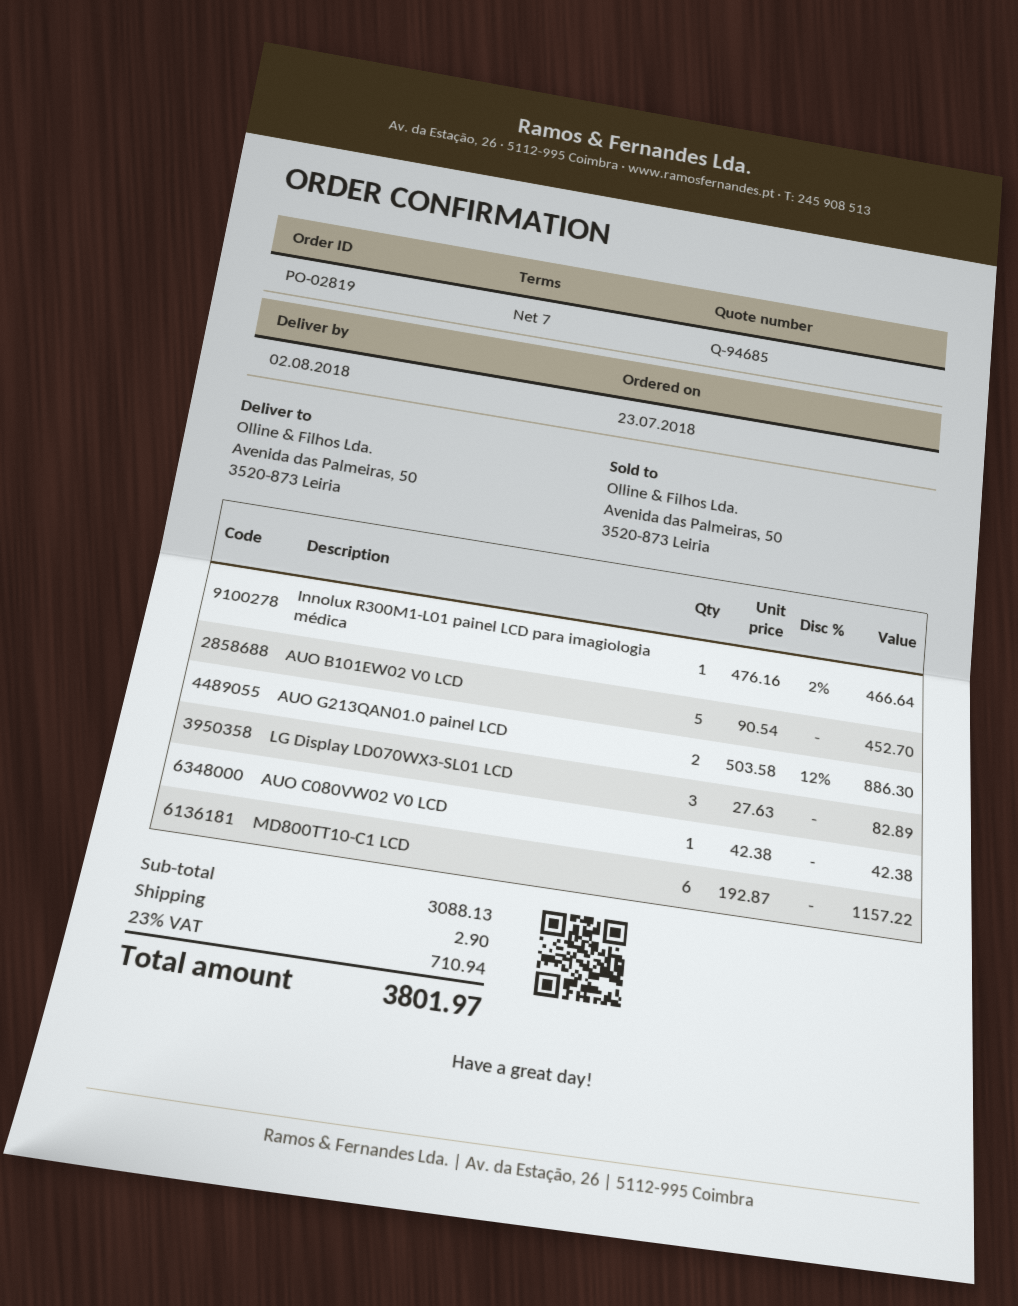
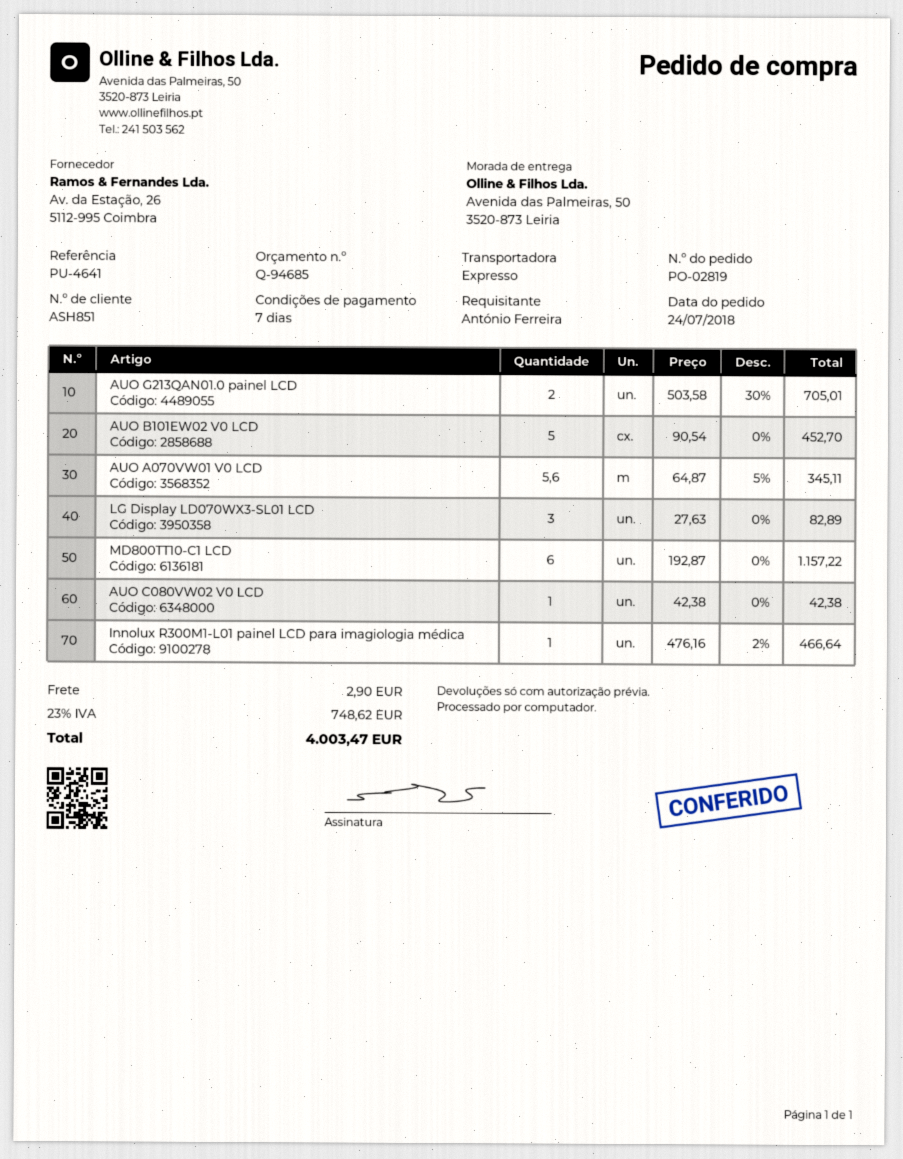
order date: 2018-07-23 -> 2018-07-24
AUO G213QAN01.0 painel LCD: 2 x 503.58 - 12% = 886.30 -> 2 x 503.58 - 30% = 705.01
AUO A070VW01 V0 LCD: none -> 5.6 x 64.87 - 5% = 345.11
tax: 23% = 710.94 -> 23% = 748.62
total: 3801.97 -> 4003.47

